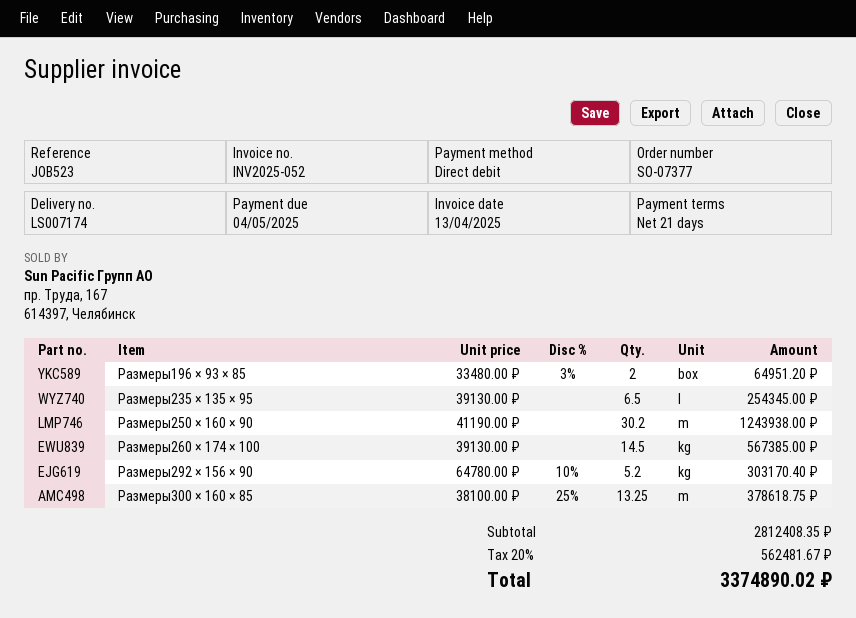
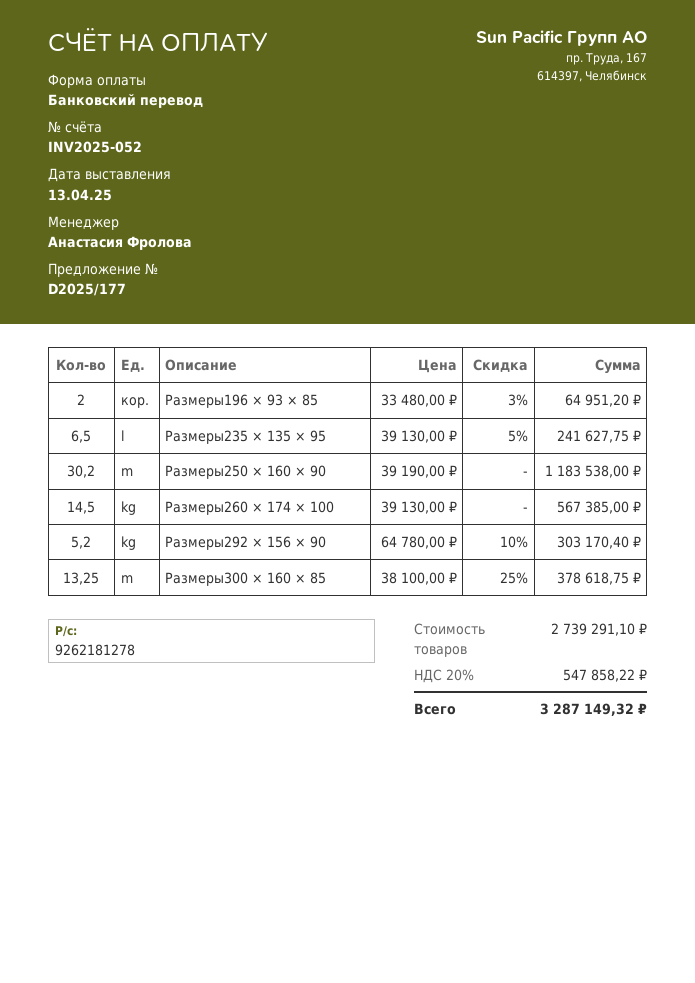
payment method: direct debit -> bank transfer
Размеры235 × 135 × 95: 6.5 x 39130.00 = 254345.00 -> 6.5 x 39130.00 - 5% = 241627.75
Размеры250 × 160 × 90: 30.2 x 41190.00 = 1243938.00 -> 30.2 x 39190.00 = 1183538.00
subtotal: 2812408.35 -> 2739291.10
tax: 20% = 562481.67 -> 20% = 547858.22
total: 3374890.02 -> 3287149.32

